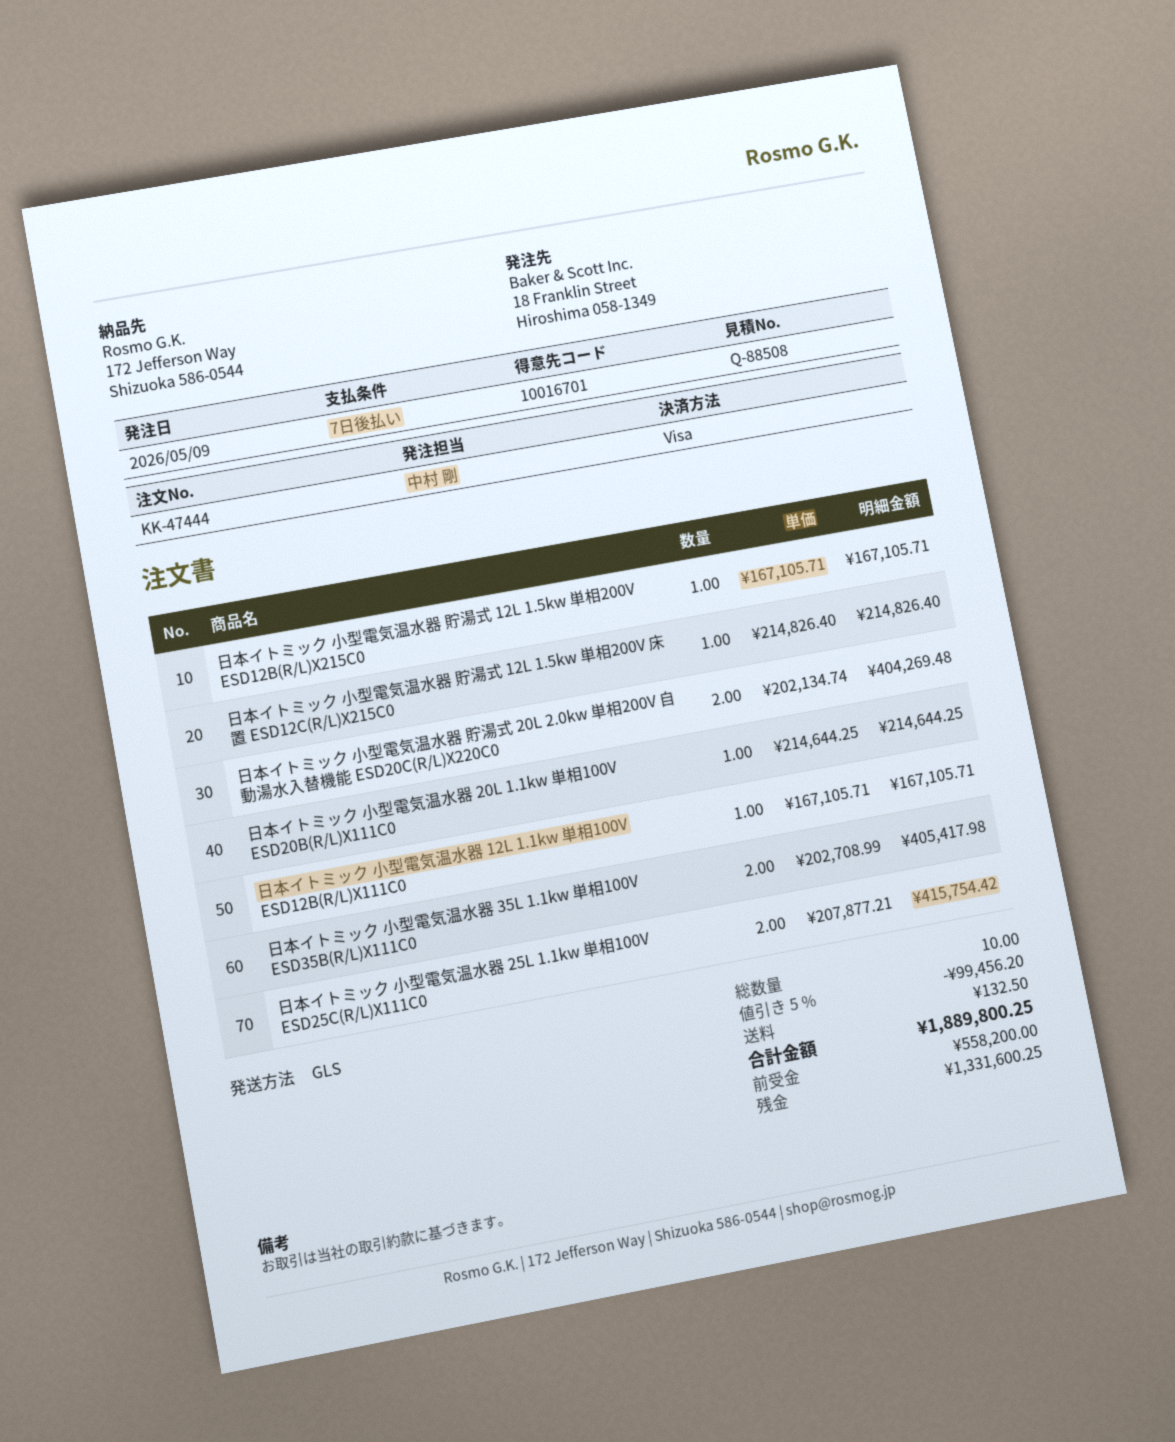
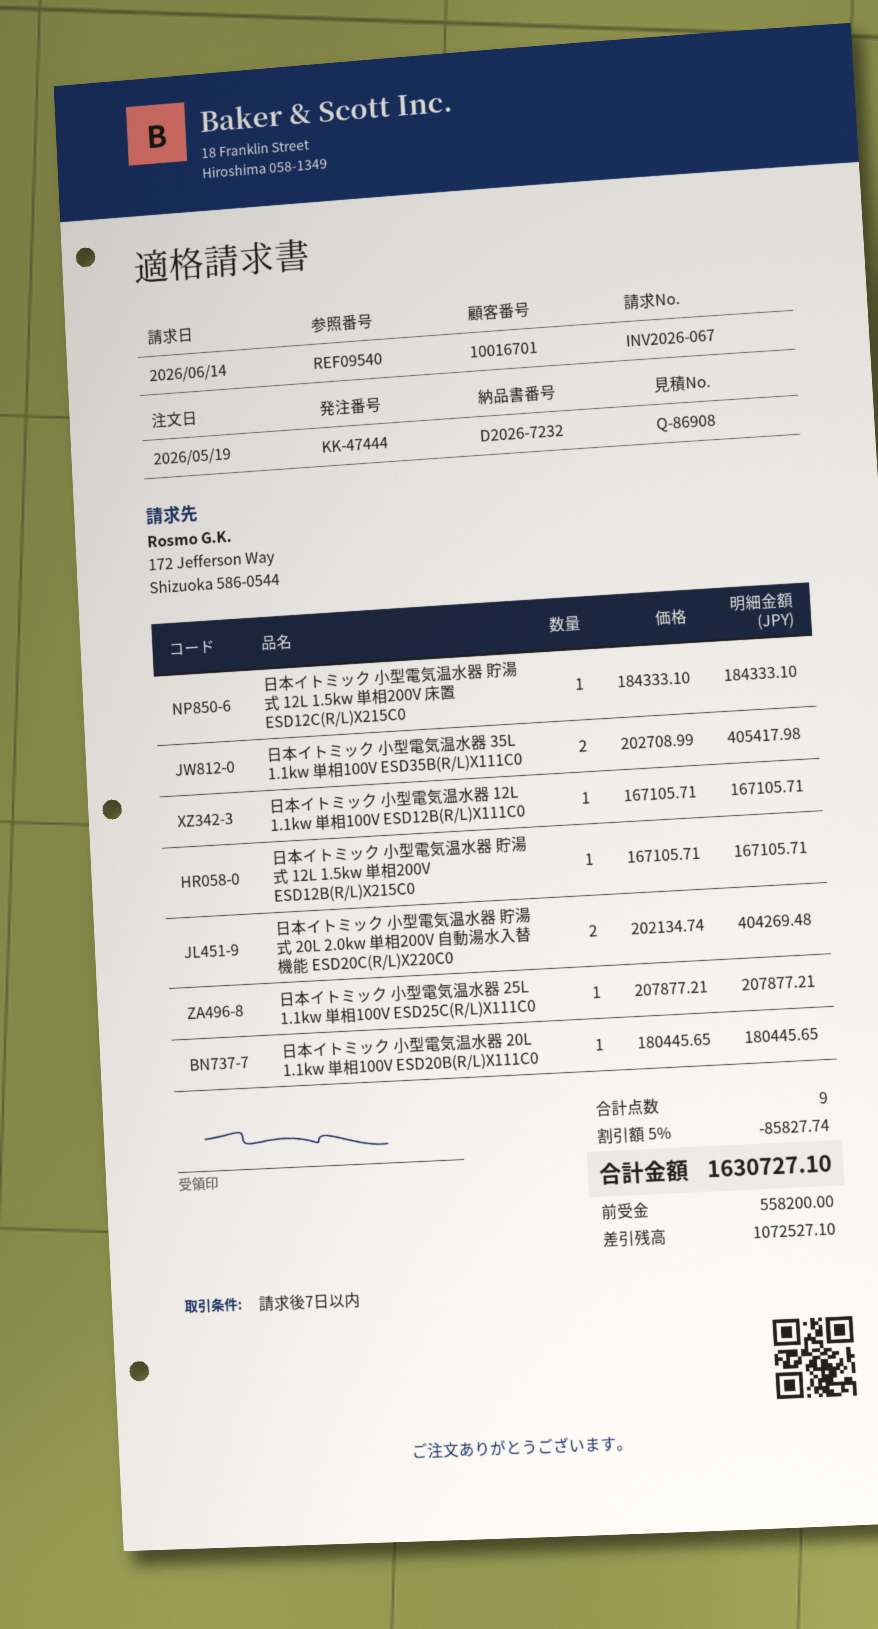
quote number: Q-88508 -> Q-86908
order date: 2026-05-09 -> 2026-05-19
日本イトミック 小型電気温水器 貯湯式 12L 1.5kw 単相200V 床置 ESD12C(R/L)X215C0: 1 x 214826.40 = 214826.40 -> 1 x 184333.10 = 184333.10
日本イトミック 小型電気温水器 20L 1.1kw 単相100V ESD20B(R/L)X111C0: 1 x 214644.25 = 214644.25 -> 1 x 180445.65 = 180445.65
日本イトミック 小型電気温水器 25L 1.1kw 単相100V ESD25C(R/L)X111C0: 2 x 207877.21 = 415754.42 -> 1 x 207877.21 = 207877.21
total quantity: 10 -> 9
discount: 5% = 99456.20 -> 5% = 85827.74
shipping: 132.50 -> none
total: 1889800.25 -> 1630727.10
balance: 1331600.25 -> 1072527.10

